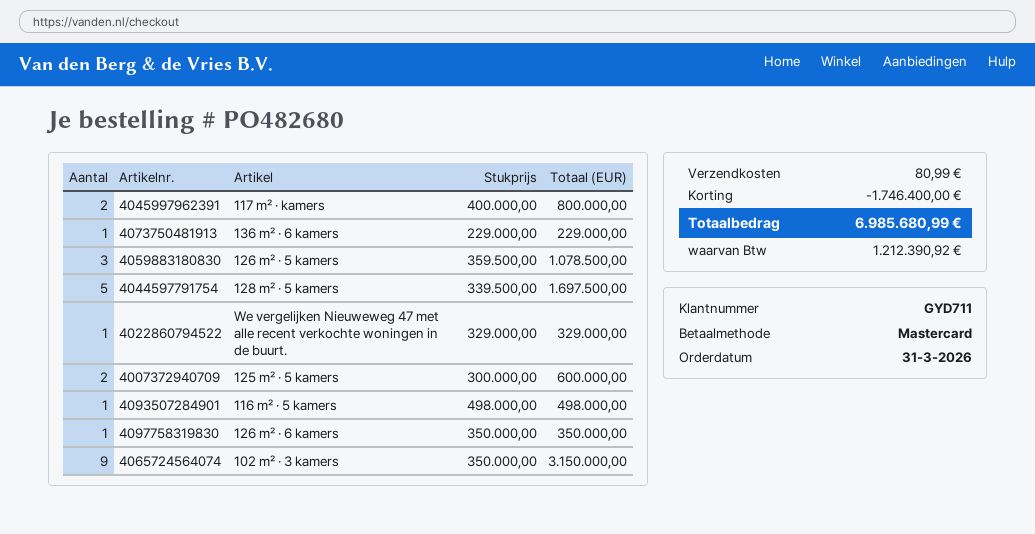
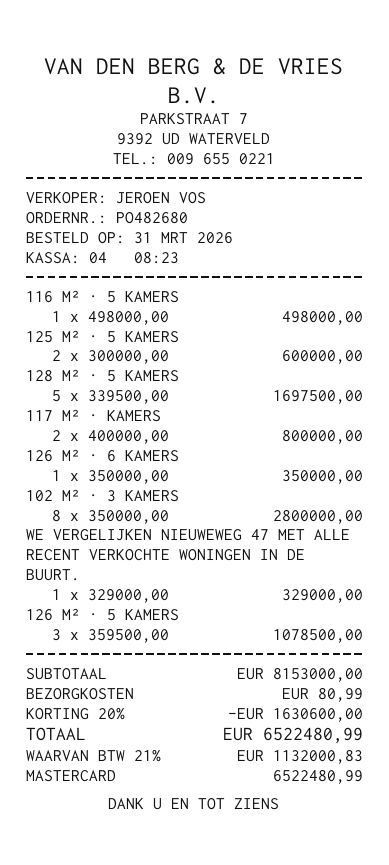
136 m² · 6 kamers: 1 x 229000.00 = 229000.00 -> none
102 m² · 3 kamers: 9 x 350000.00 = 3150000.00 -> 8 x 350000.00 = 2800000.00
discount: 1746400.00 -> 1630600.00
tax: 1212390.92 -> 1132000.83
total: 6985680.99 -> 6522480.99

